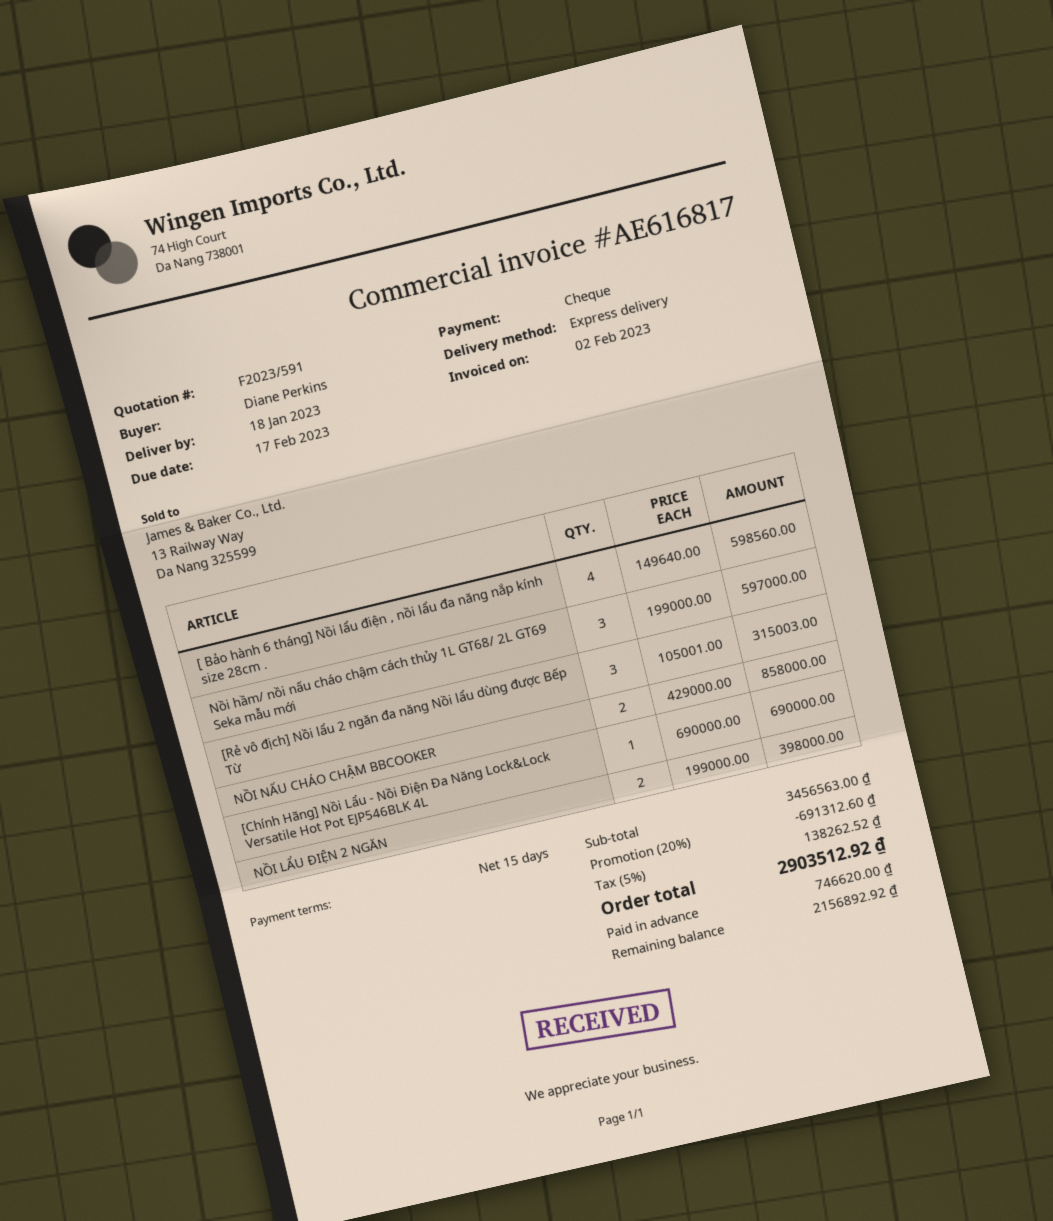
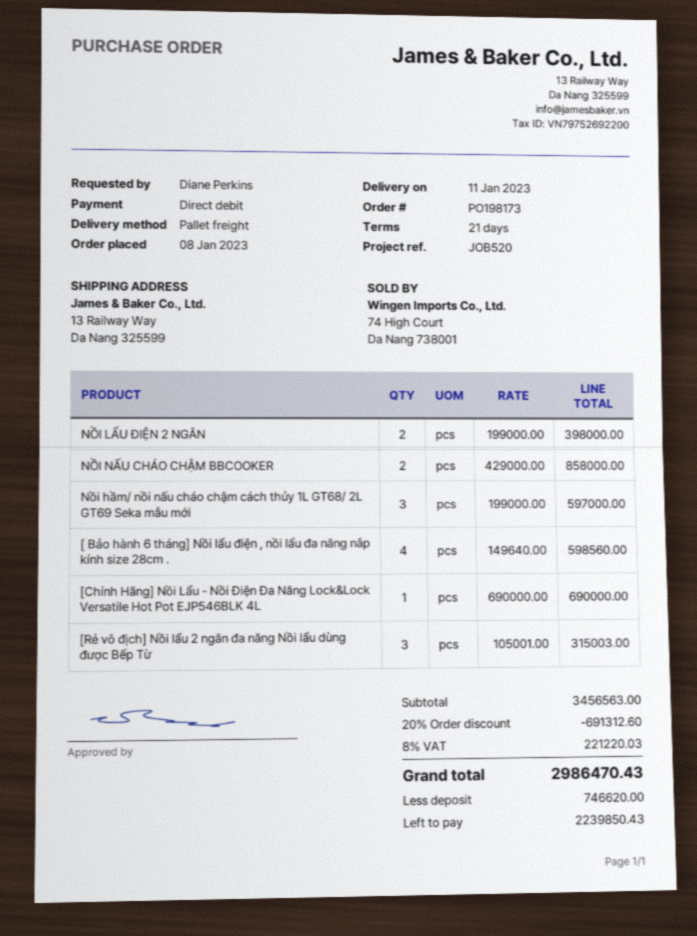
delivery date: 2023-01-18 -> 2023-01-11
payment terms: 15 days -> 21 days
payment method: cheque -> direct debit
shipping method: express -> pallet freight
tax: 5% = 138262.52 -> 8% = 221220.03
total: 2903512.92 -> 2986470.43
balance: 2156892.92 -> 2239850.43

